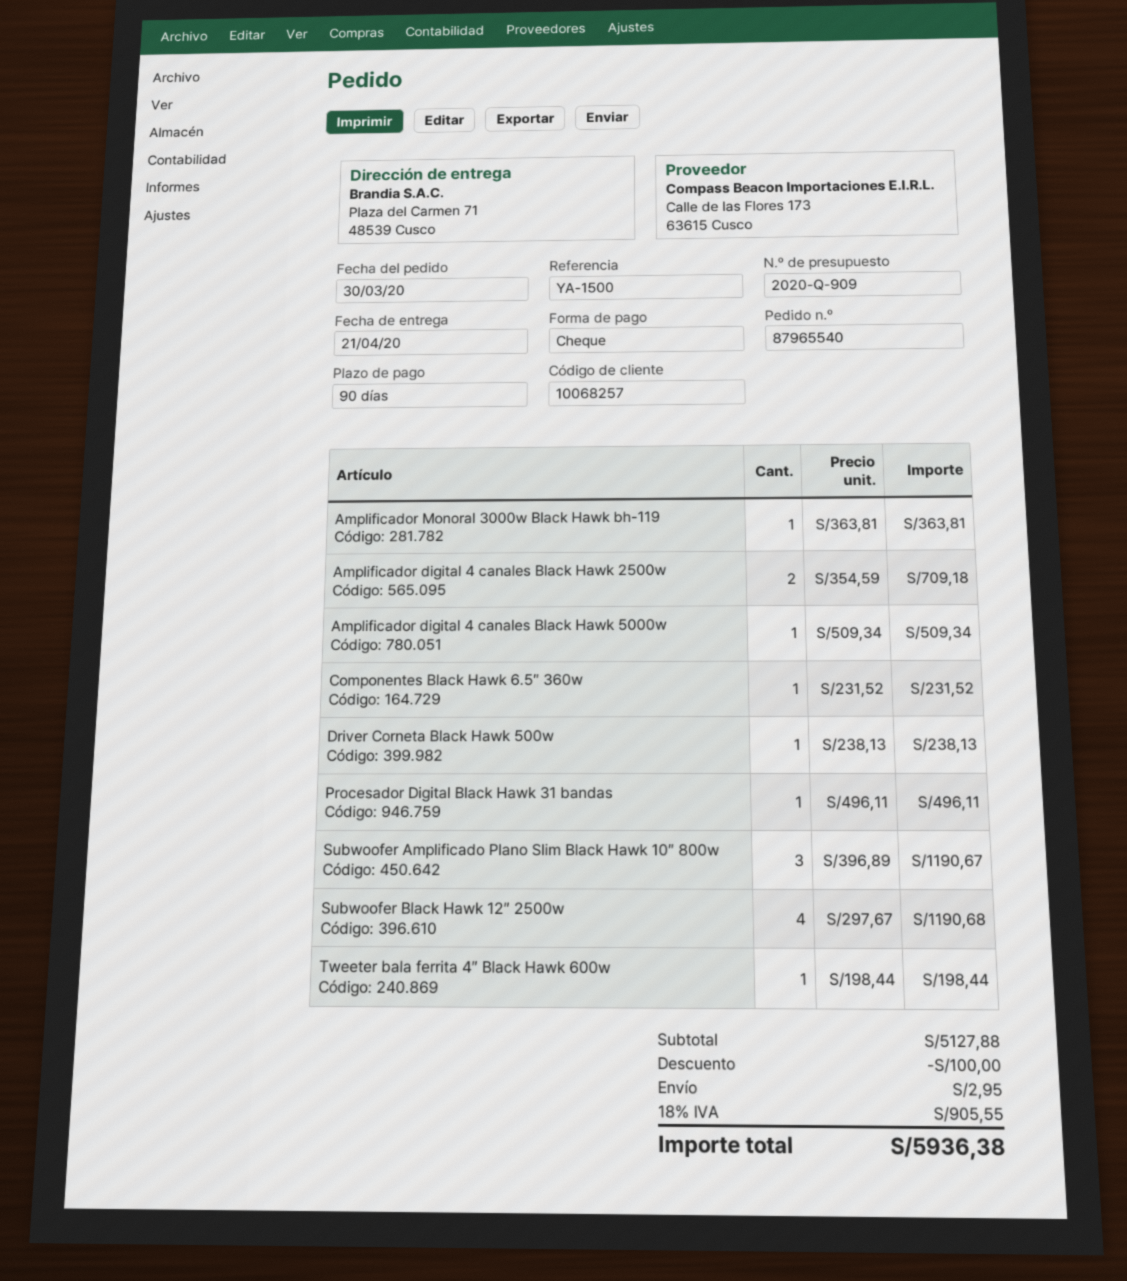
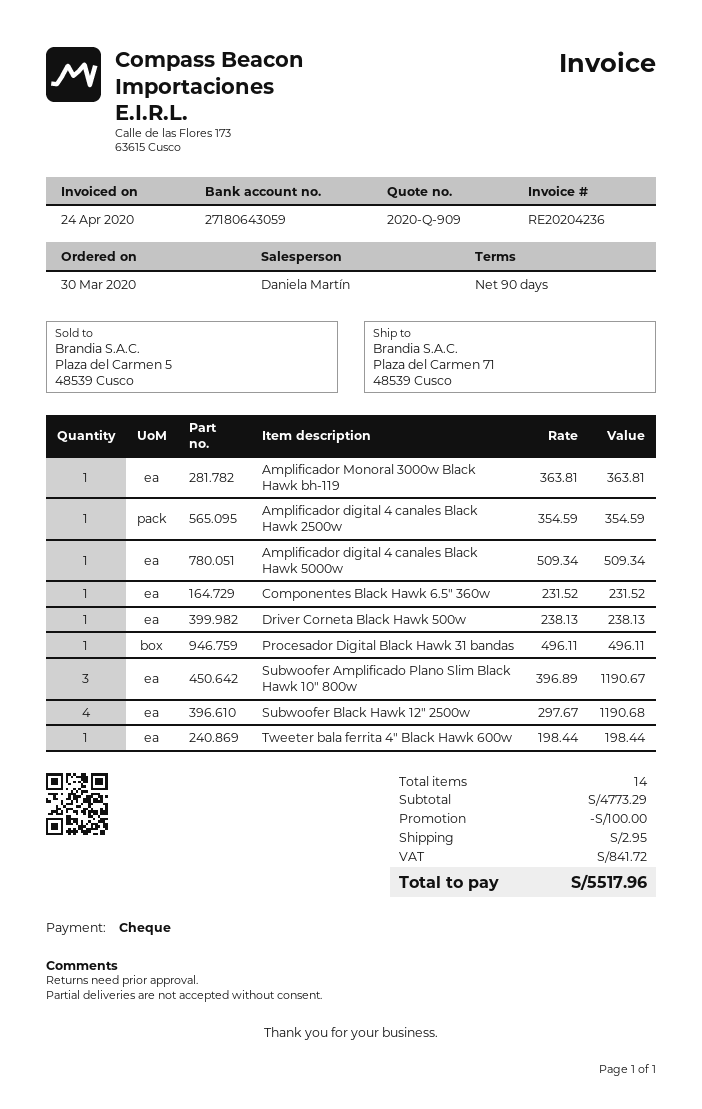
Amplificador digital 4 canales Black Hawk 2500w: 2 x 354.59 = 709.18 -> 1 x 354.59 = 354.59
subtotal: 5127.88 -> 4773.29
tax: 905.55 -> 841.72
total: 5936.38 -> 5517.96

